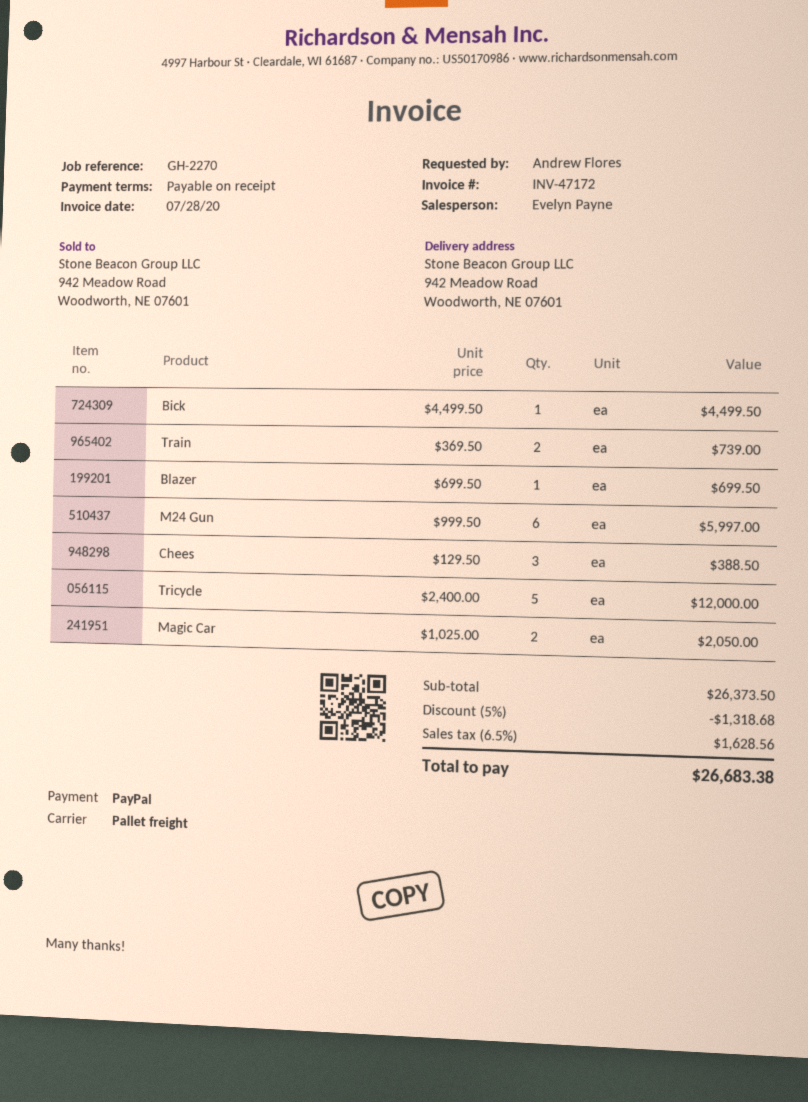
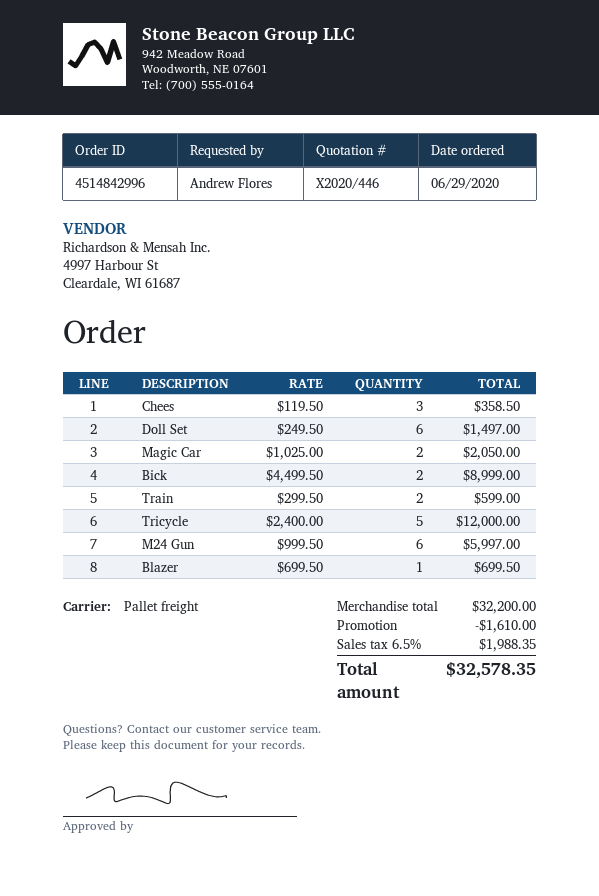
Bick: 1 x 4499.50 = 4499.50 -> 2 x 4499.50 = 8999.00
Train: 2 x 369.50 = 739.00 -> 2 x 299.50 = 599.00
Chees: 3 x 129.50 = 388.50 -> 3 x 119.50 = 358.50
Doll Set: none -> 6 x 249.50 = 1497.00
subtotal: 26373.50 -> 32200.00
discount: 1318.68 -> 1610.00
tax: 6.5% = 1628.56 -> 6.5% = 1988.35
total: 26683.38 -> 32578.35

